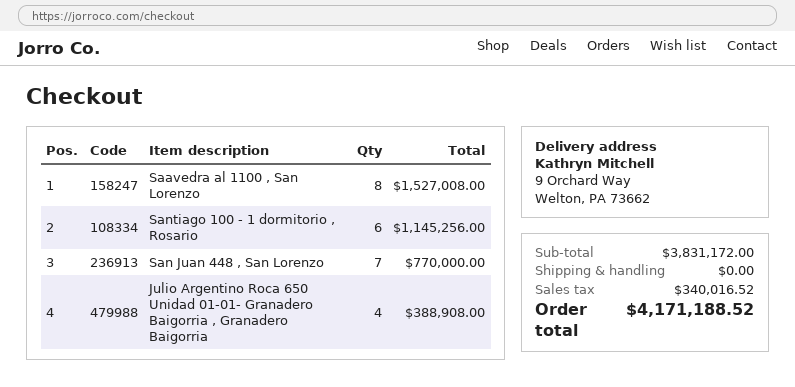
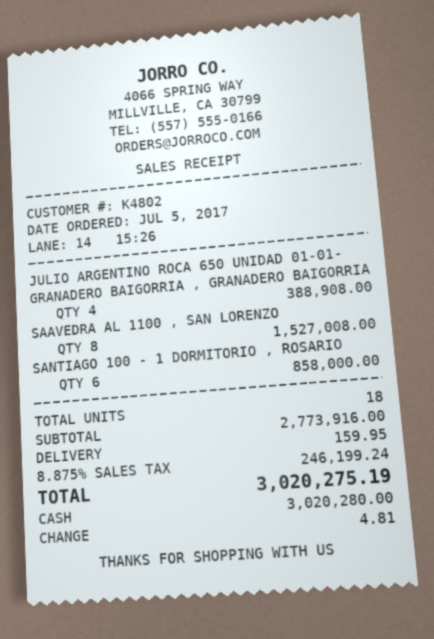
Santiago 100 - 1 dormitorio , Rosario: 6 for 1145256.00 -> 6 for 858000.00
San Juan 448 , San Lorenzo: 7 for 770000.00 -> none
subtotal: 3831172.00 -> 2773916.00
shipping: 0.00 -> 159.95
tax: 340016.52 -> 246199.24
total: 4171188.52 -> 3020275.19

